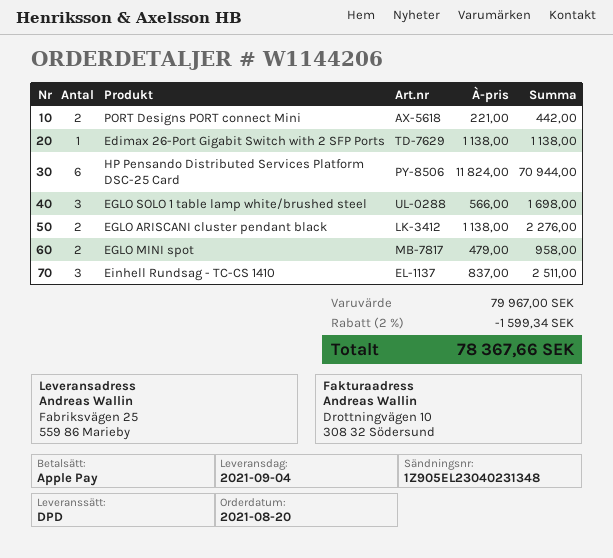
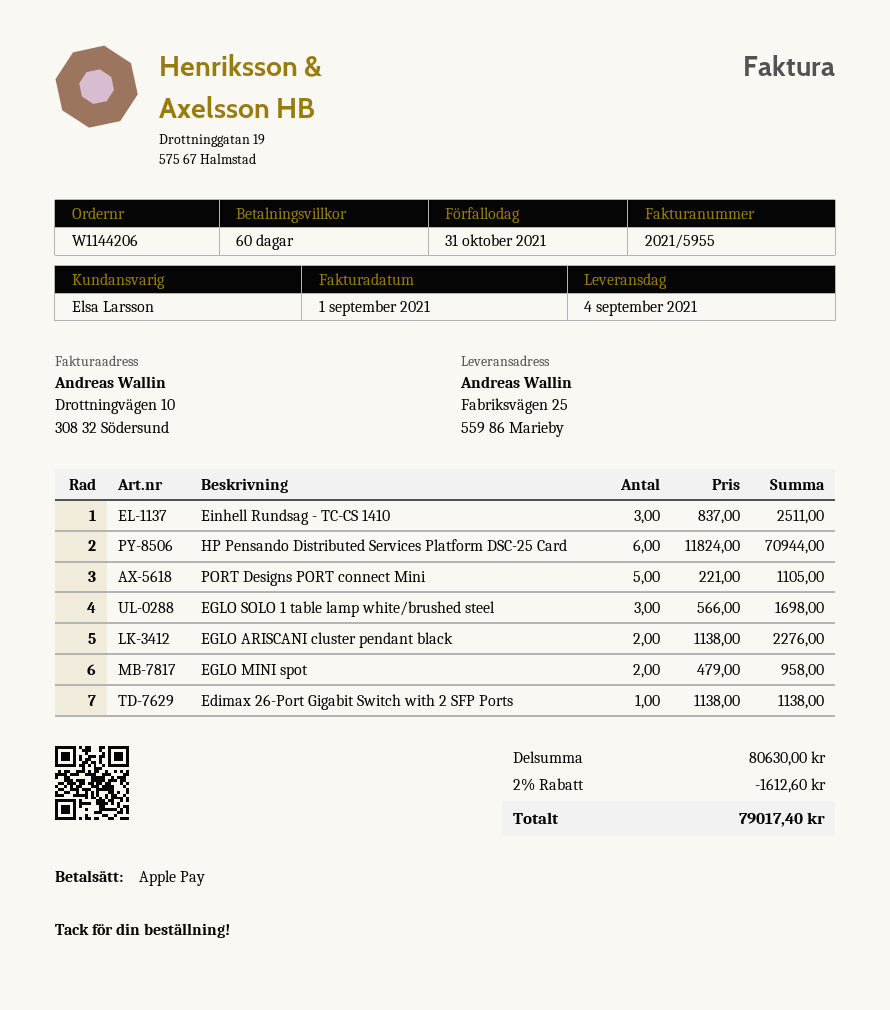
PORT Designs PORT connect Mini: 2 x 221.00 = 442.00 -> 5 x 221.00 = 1105.00
subtotal: 79967.00 -> 80630.00
discount: 2% = 1599.34 -> 2% = 1612.60
total: 78367.66 -> 79017.40

